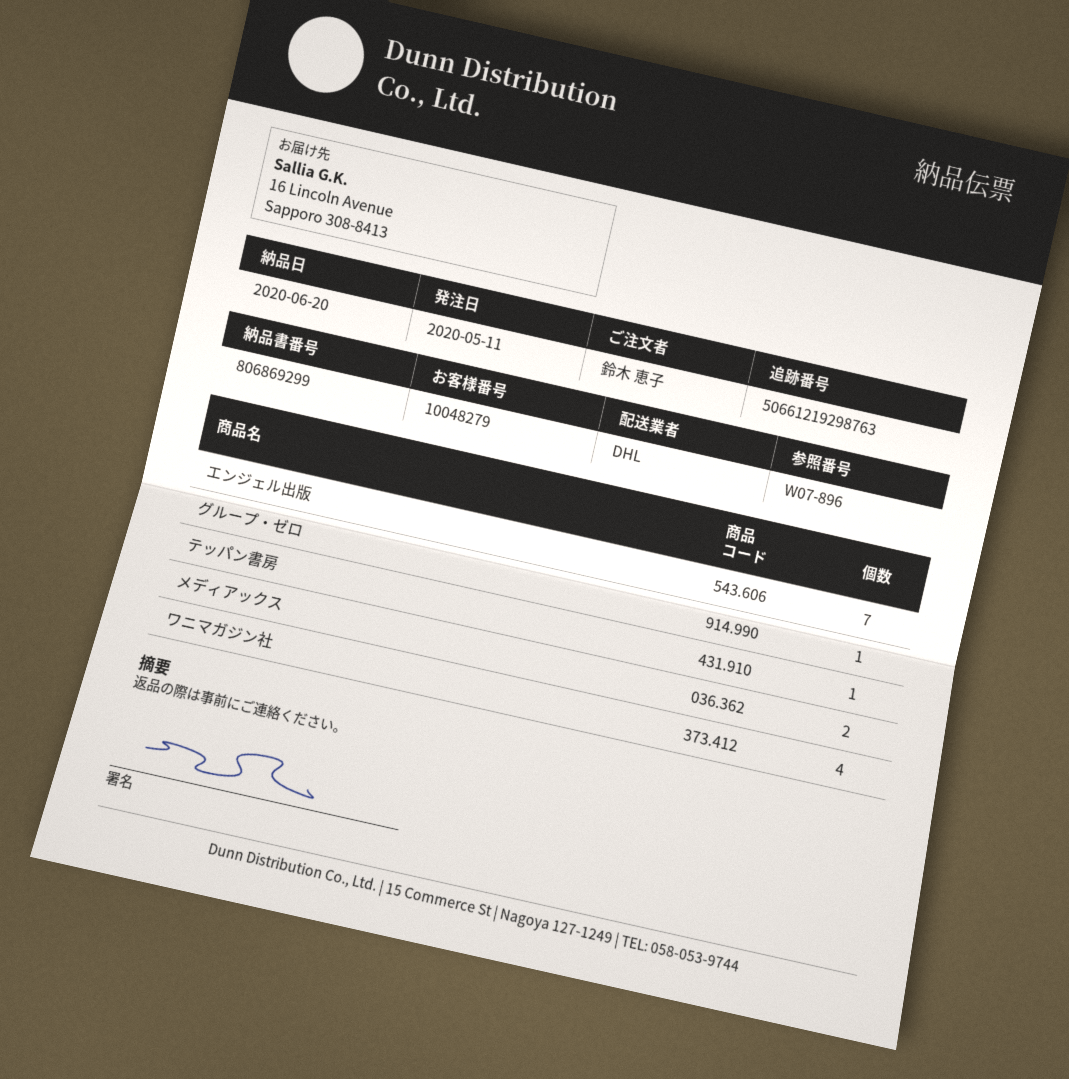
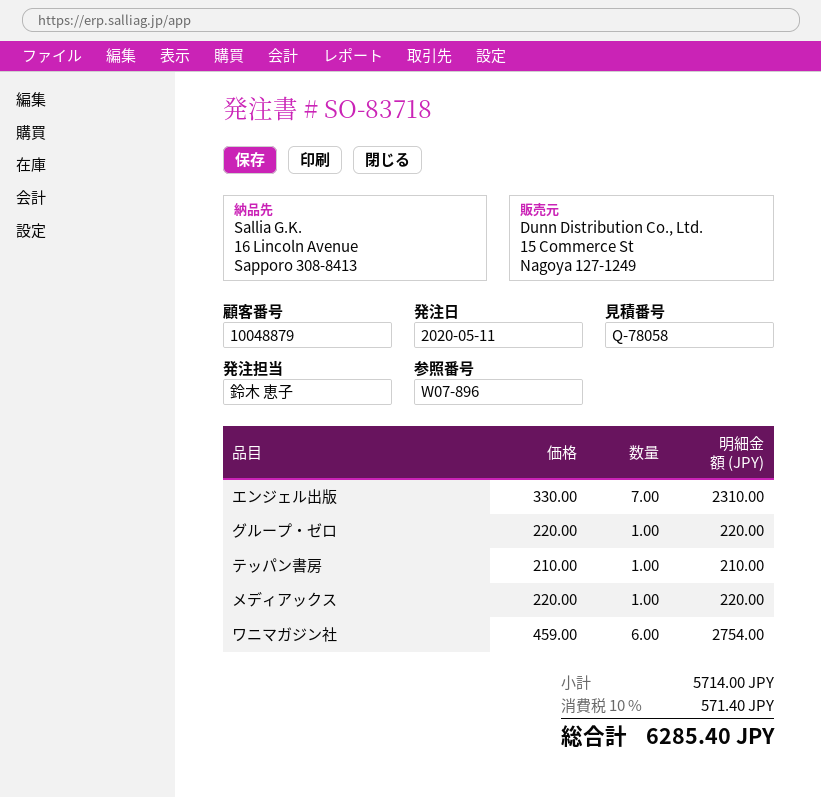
customer number: 10048279 -> 10048879
メディアックス: 2 -> 1
ワニマガジン社: 4 -> 6

